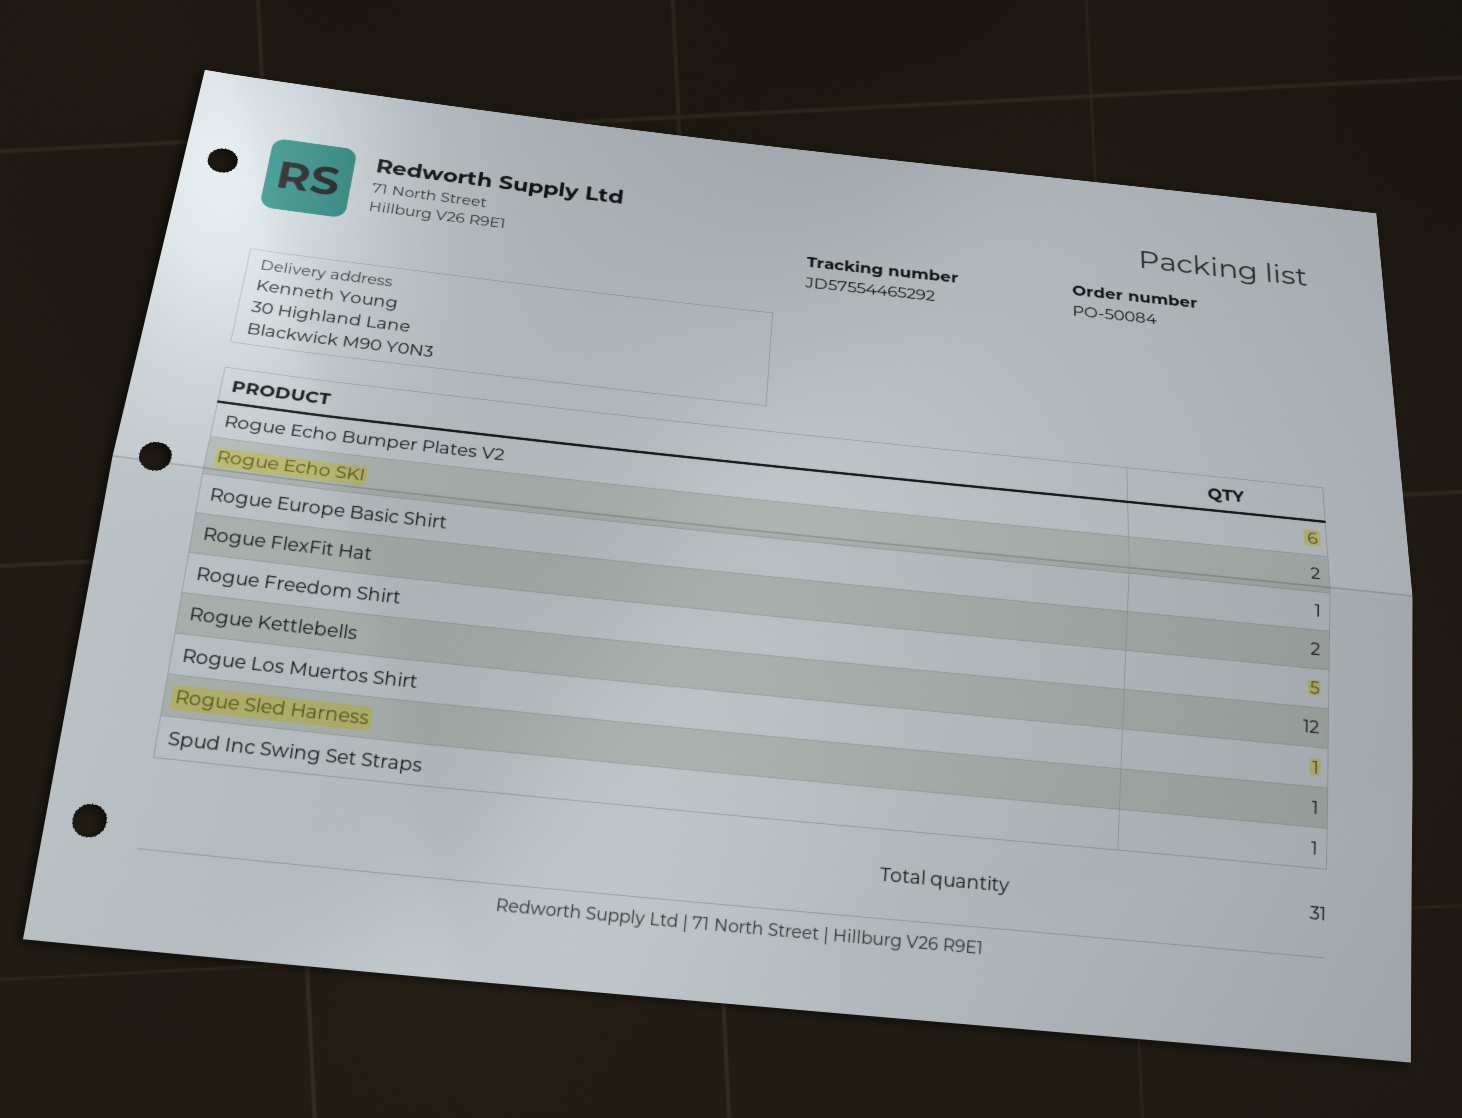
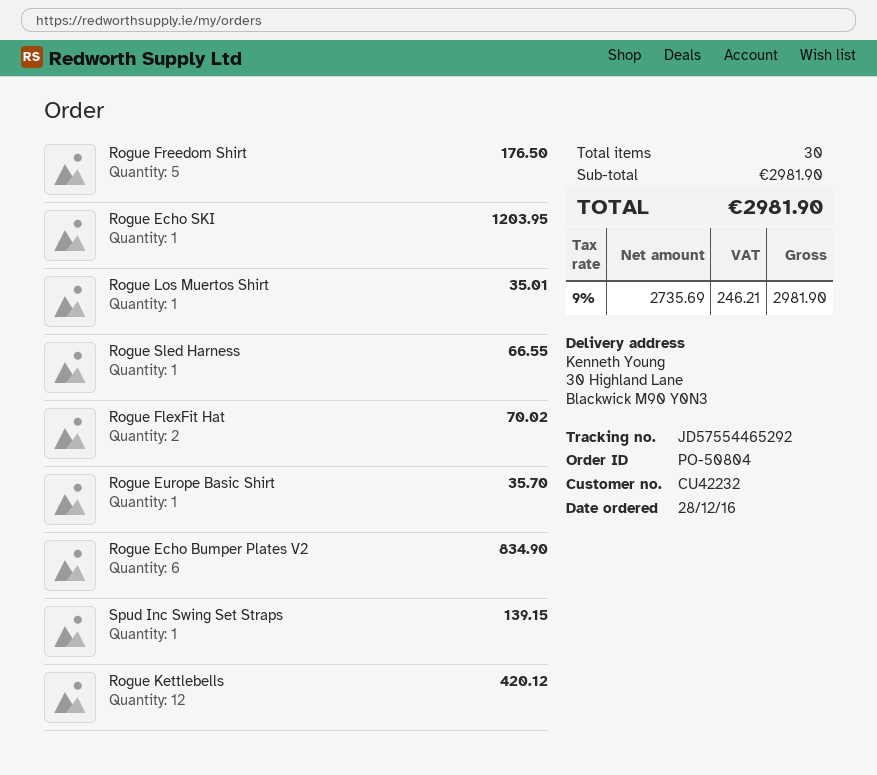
order number: PO-50084 -> PO-50804
Rogue Echo SKI: 2 -> 1
total quantity: 31 -> 30

